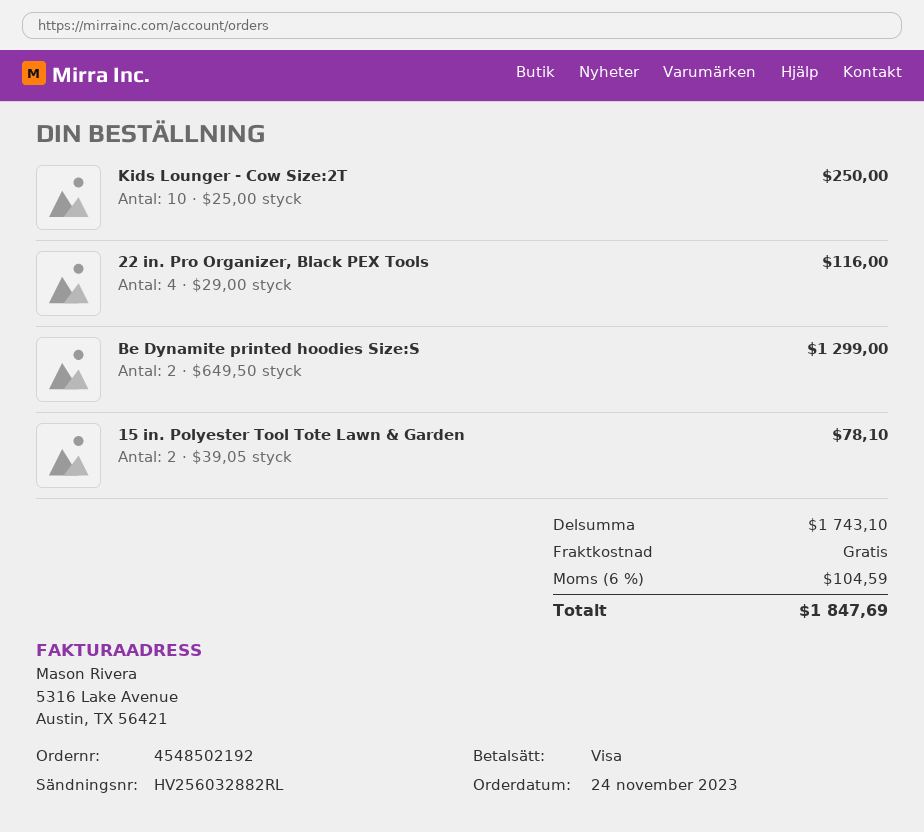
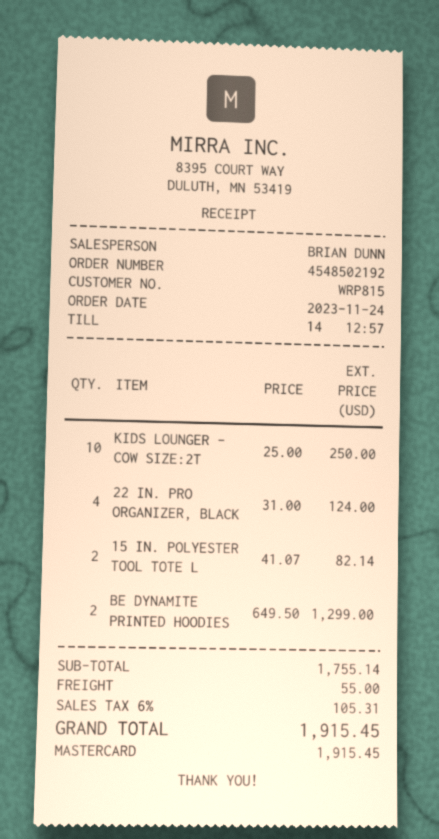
payment method: Visa -> Mastercard
22 in. Pro Organizer, Black PEX Tools: 4 x 29.00 = 116.00 -> 4 x 31.00 = 124.00
15 in. Polyester Tool Tote Lawn & Garden: 2 x 39.05 = 78.10 -> 2 x 41.07 = 82.14
subtotal: 1743.10 -> 1755.14
shipping: 0.00 -> 55.00
tax: 6% = 104.59 -> 6% = 105.31
total: 1847.69 -> 1915.45

